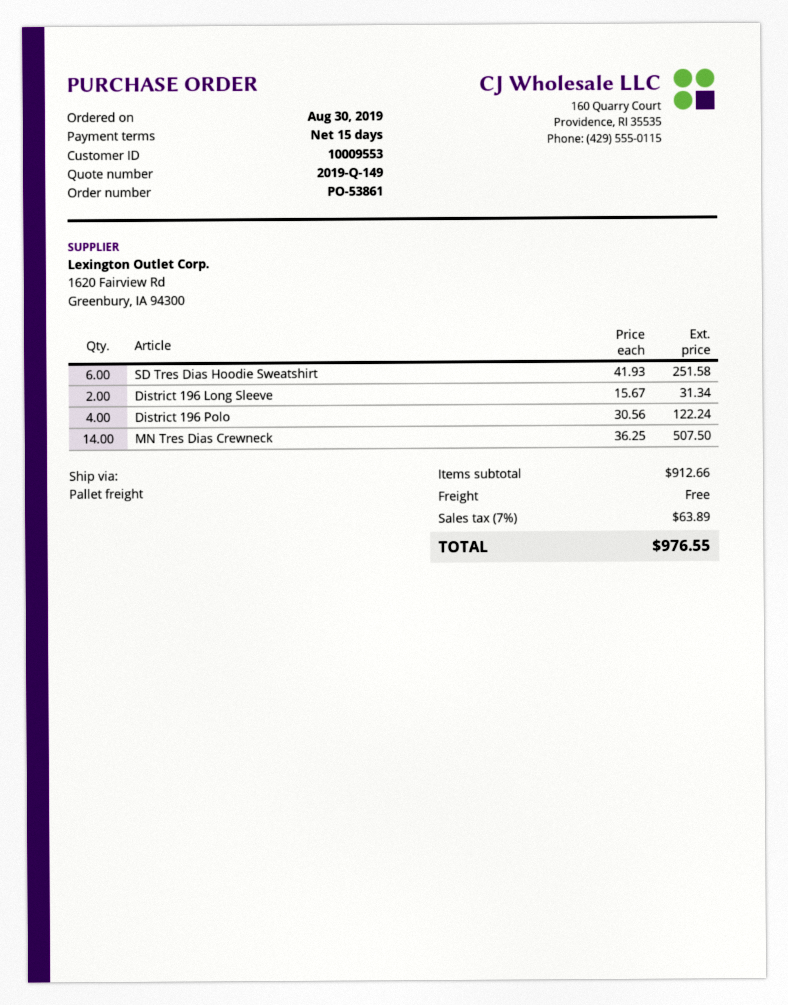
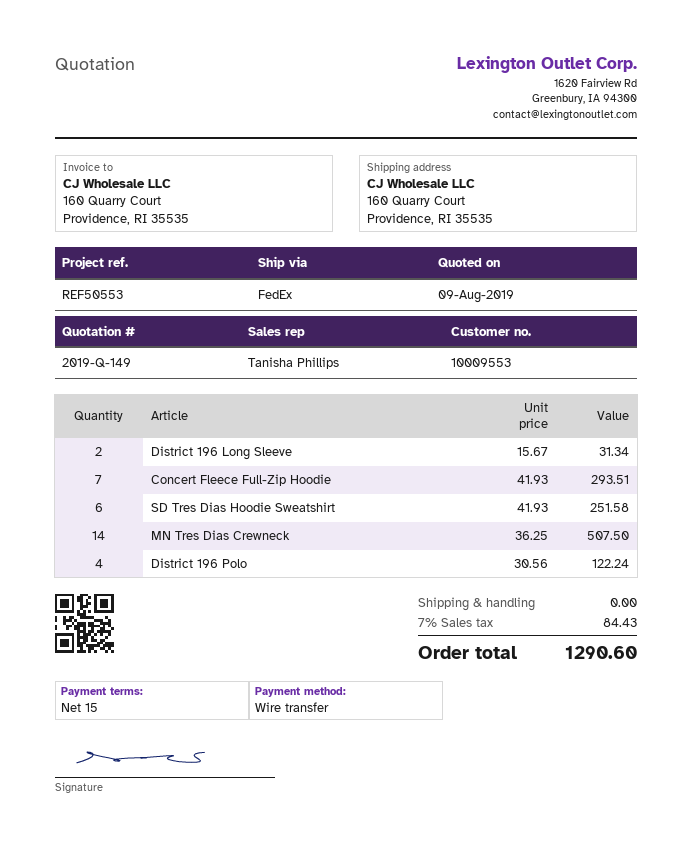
shipping method: pallet freight -> FedEx
Concert Fleece Full-Zip Hoodie: none -> 7 x 41.93 = 293.51
tax: 7% = 63.89 -> 7% = 84.43
total: 976.55 -> 1290.60

